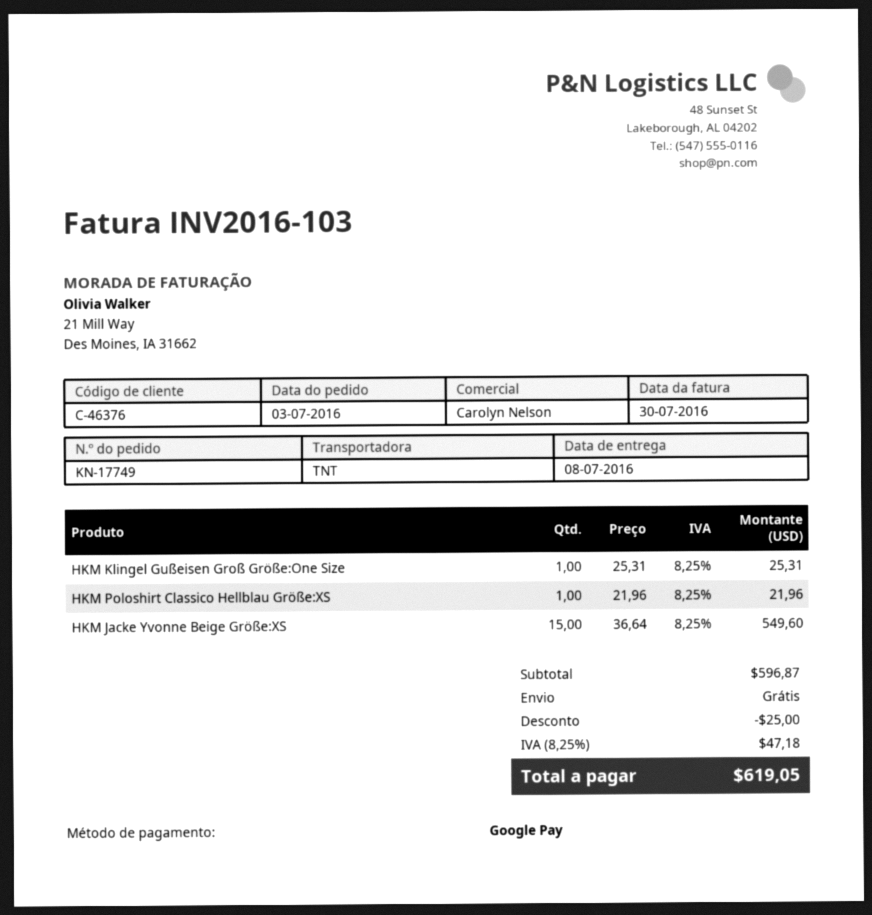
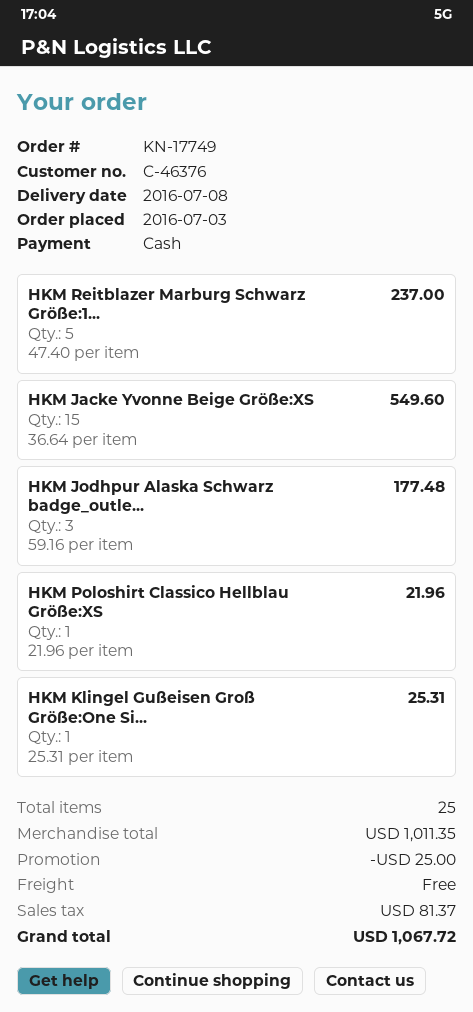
payment method: Google Pay -> cash
HKM Reitblazer Marburg Schwarz Größe:1...: none -> 5 x 47.40 = 237.00
HKM Jodhpur Alaska Schwarz badge_outle...: none -> 3 x 59.16 = 177.48
subtotal: 596.87 -> 1011.35
tax: 47.18 -> 81.37
total: 619.05 -> 1067.72

